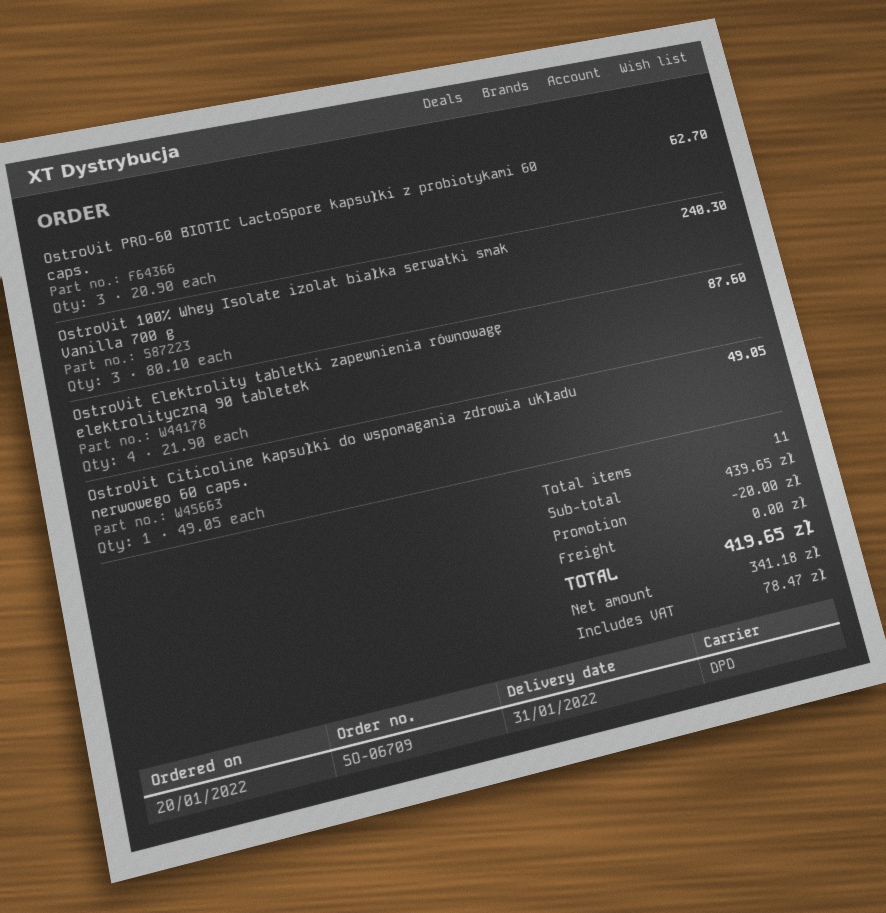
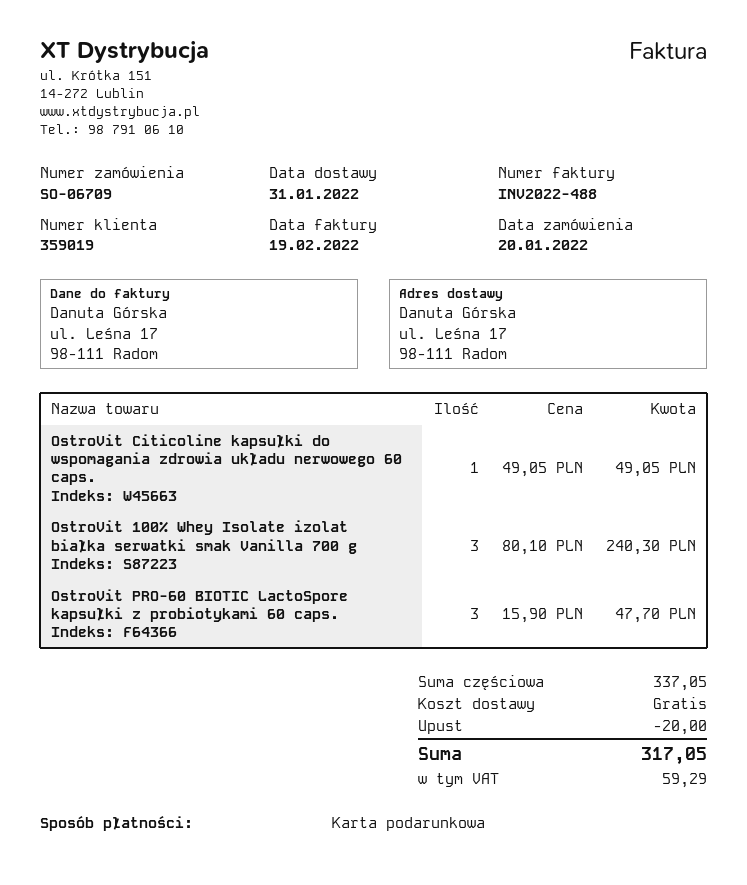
OstroVit PRO-60 BIOTIC LactoSpore kapsułki z probiotykami 60 caps.: 3 x 20.90 = 62.70 -> 3 x 15.90 = 47.70
OstroVit Elektrolity tabletki zapewnienia równowagę elektrolityczną 90 tabletek: 4 x 21.90 = 87.60 -> none
subtotal: 439.65 -> 337.05
tax: 78.47 -> 59.29
total: 419.65 -> 317.05

